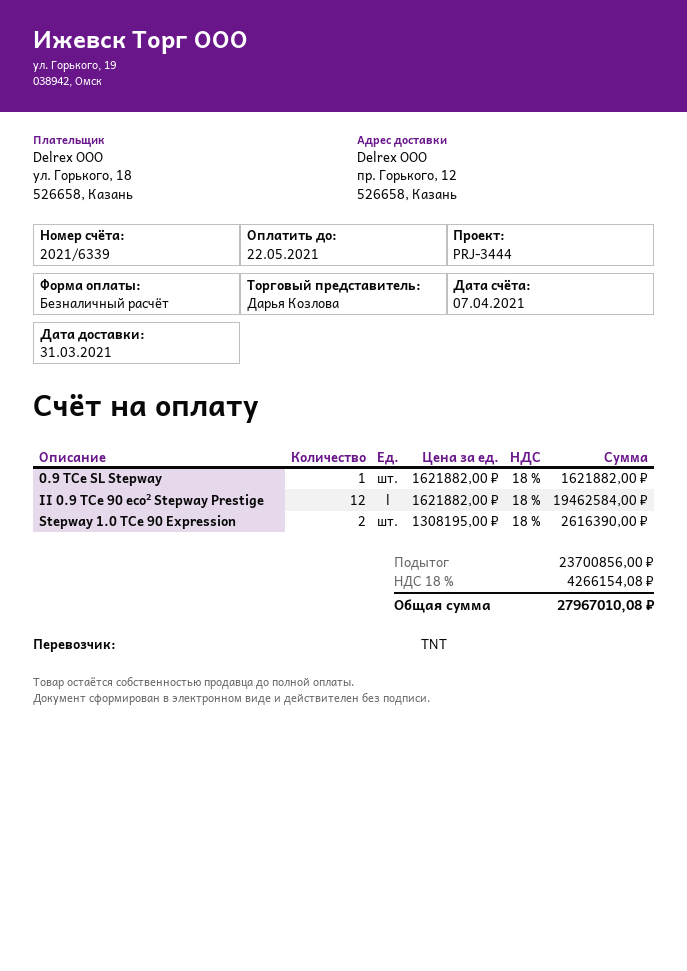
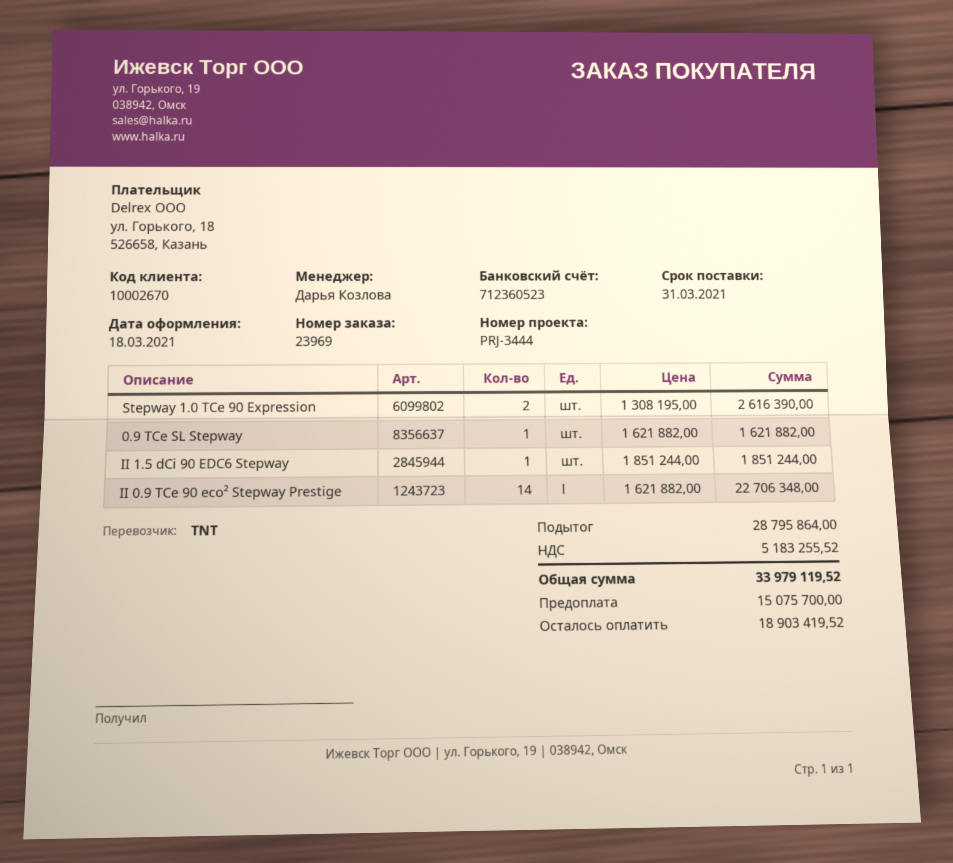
II 0.9 TCe 90 eco² Stepway Prestige: 12 x 1621882.00 = 19462584.00 -> 14 x 1621882.00 = 22706348.00
II 1.5 dCi 90 EDC6 Stepway: none -> 1 x 1851244.00 = 1851244.00
subtotal: 23700856.00 -> 28795864.00
tax: 4266154.08 -> 5183255.52
total: 27967010.08 -> 33979119.52

